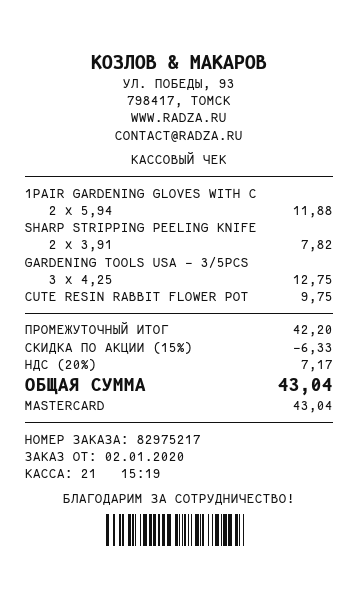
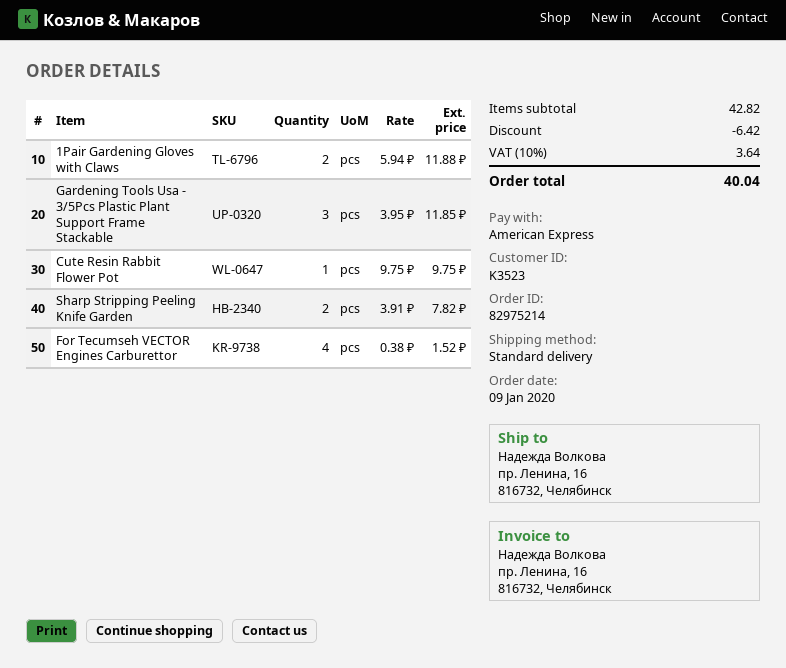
order number: 82975217 -> 82975214
order date: 2020-01-02 -> 2020-01-09
payment method: Mastercard -> American Express
GARDENING TOOLS USA - 3/5PCS: 3 x 4.25 = 12.75 -> 3 x 3.95 = 11.85
For Tecumseh VECTOR Engines Carburettor: none -> 4 x 0.38 = 1.52
subtotal: 42.20 -> 42.82
discount: 6.33 -> 6.42
tax: 20% = 7.17 -> 10% = 3.64
total: 43.04 -> 40.04

